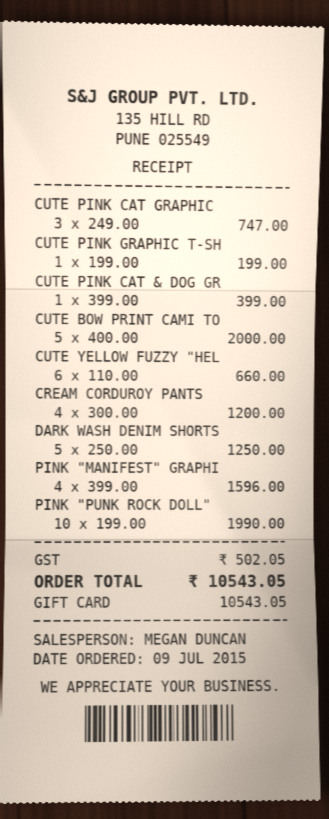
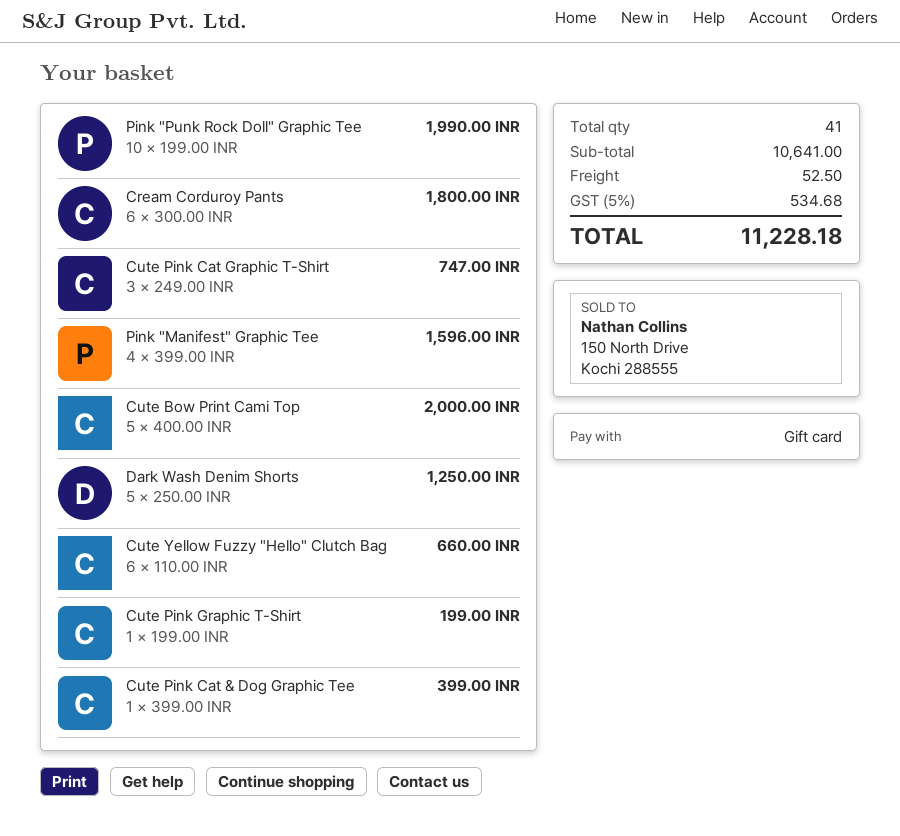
CREAM CORDUROY PANTS: 4 x 300.00 = 1200.00 -> 6 x 300.00 = 1800.00
shipping: none -> 52.50
tax: 502.05 -> 534.68
total: 10543.05 -> 11228.18

